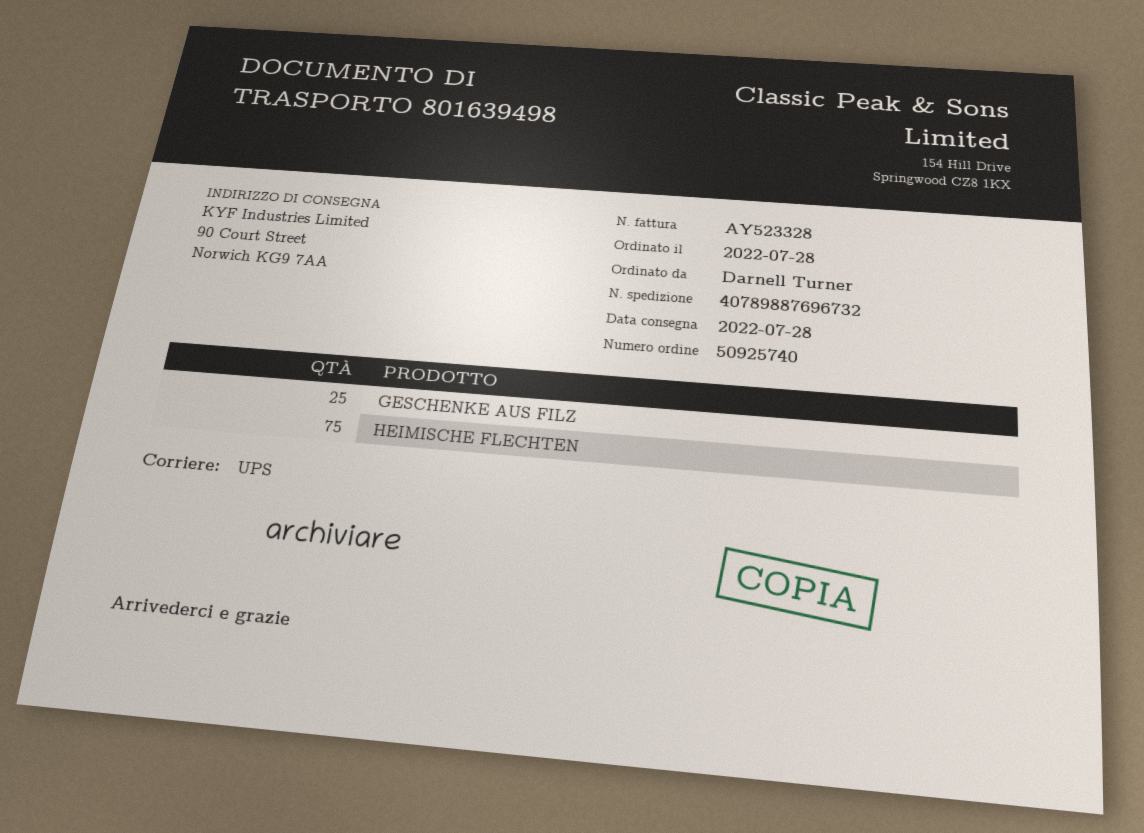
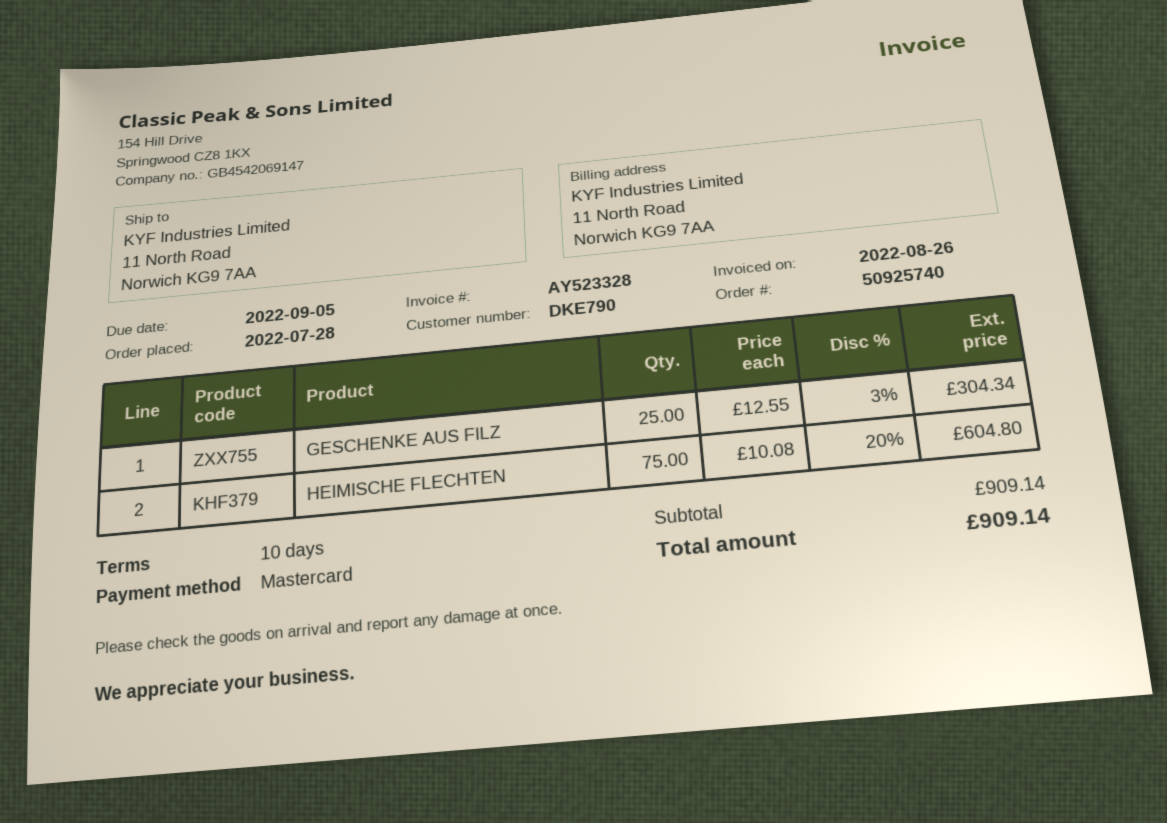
ship to: 90 Court Street, Norwich KG9 7AA -> 11 North Road, Norwich KG9 7AA

